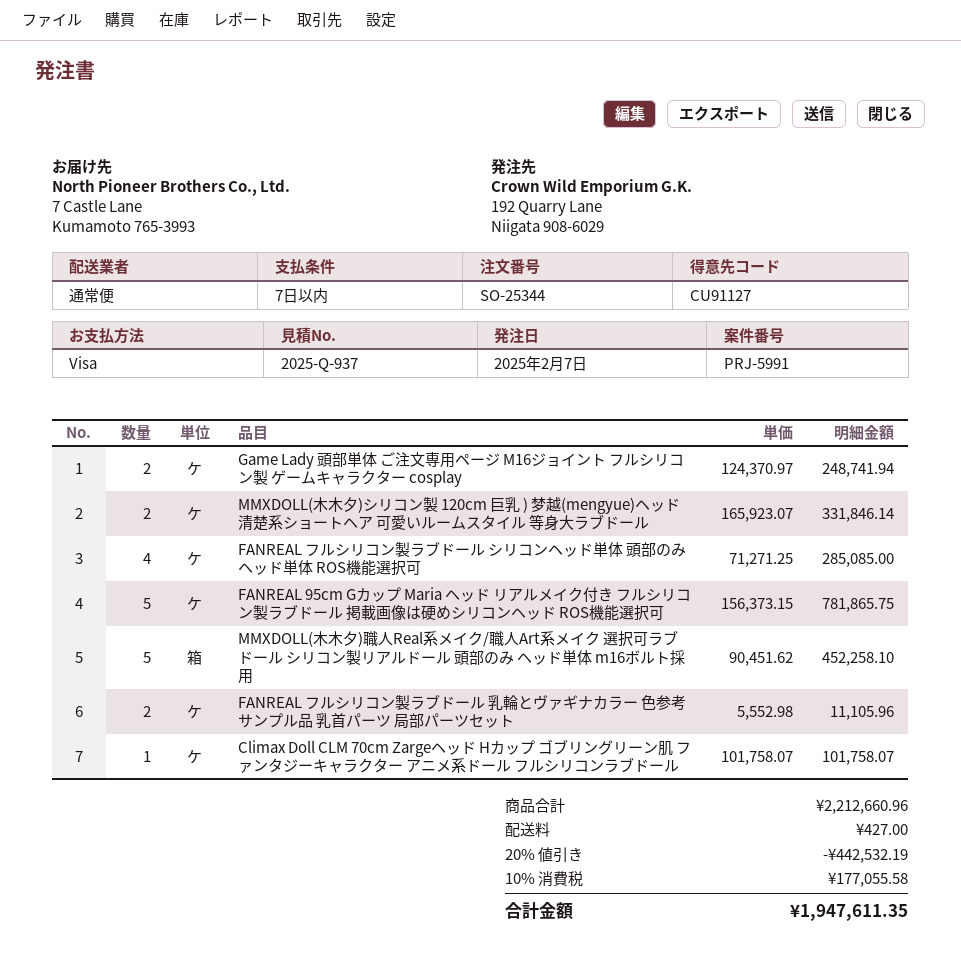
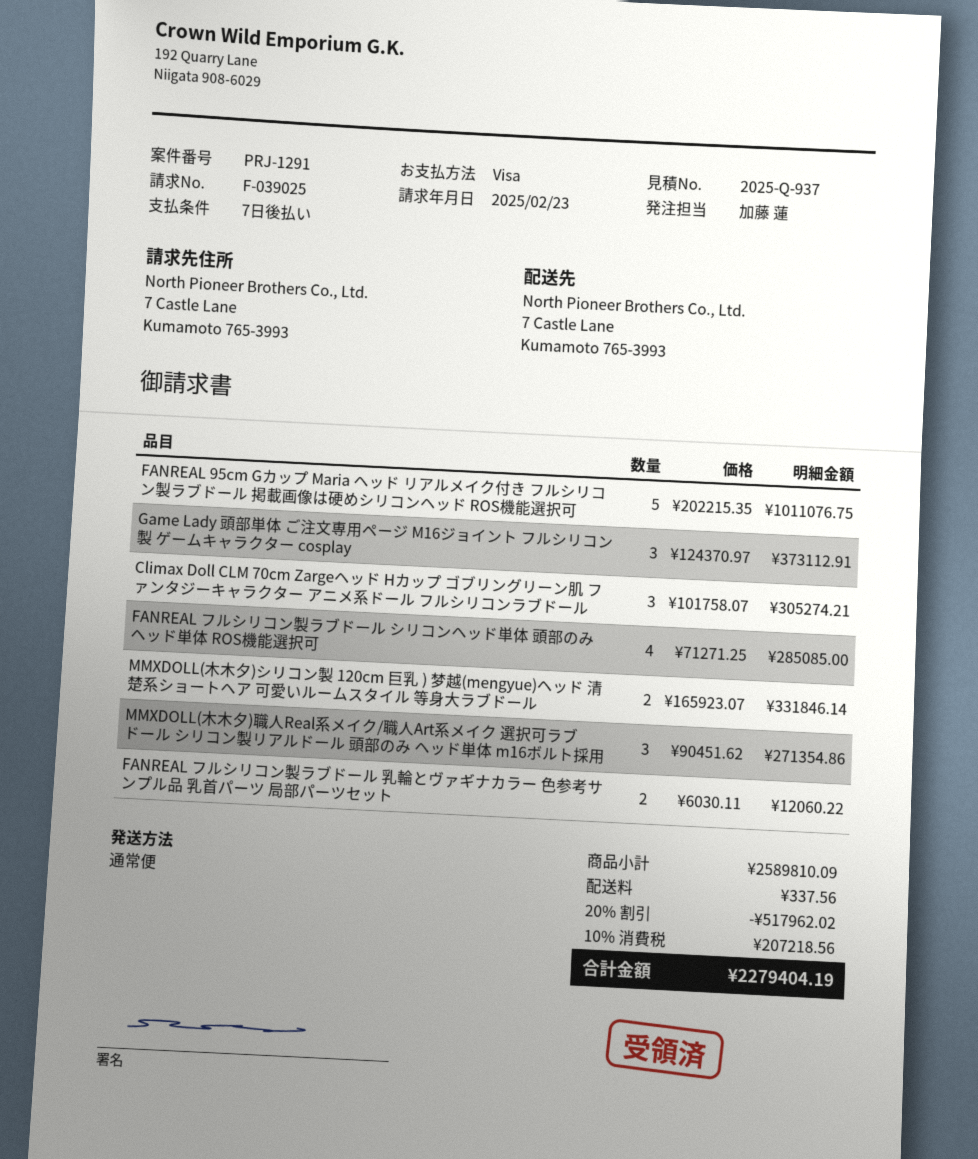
reference: PRJ-5991 -> PRJ-1291
Game Lady 頭部単体 ご注文専用ページ M16ジョイント フルシリコン製 ゲームキャラクター cosplay: 2 x 124370.97 = 248741.94 -> 3 x 124370.97 = 373112.91
FANREAL 95cm Gカップ Maria ヘッド リアルメイク付き フルシリコン製ラブドール 掲載画像は硬めシリコンヘッド ROS機能選択可: 5 x 156373.15 = 781865.75 -> 5 x 202215.35 = 1011076.75
MMXDOLL(木木夕)職人Real系メイク/職人Art系メイク 選択可ラブドール シリコン製リアルドール 頭部のみ ヘッド単体 m16ボルト採用: 5 x 90451.62 = 452258.10 -> 3 x 90451.62 = 271354.86
FANREAL フルシリコン製ラブドール 乳輪とヴァギナカラー 色参考サンプル品 乳首パーツ 局部パーツセット: 2 x 5552.98 = 11105.96 -> 2 x 6030.11 = 12060.22
Climax Doll CLM 70cm Zargeヘッド Hカップ ゴブリングリーン肌 ファンタジーキャラクター アニメ系ドール フルシリコンラブドール: 1 x 101758.07 = 101758.07 -> 3 x 101758.07 = 305274.21
subtotal: 2212660.96 -> 2589810.09
discount: 20% = 442532.19 -> 20% = 517962.02
shipping: 427.00 -> 337.56
tax: 10% = 177055.58 -> 10% = 207218.56
total: 1947611.35 -> 2279404.19

